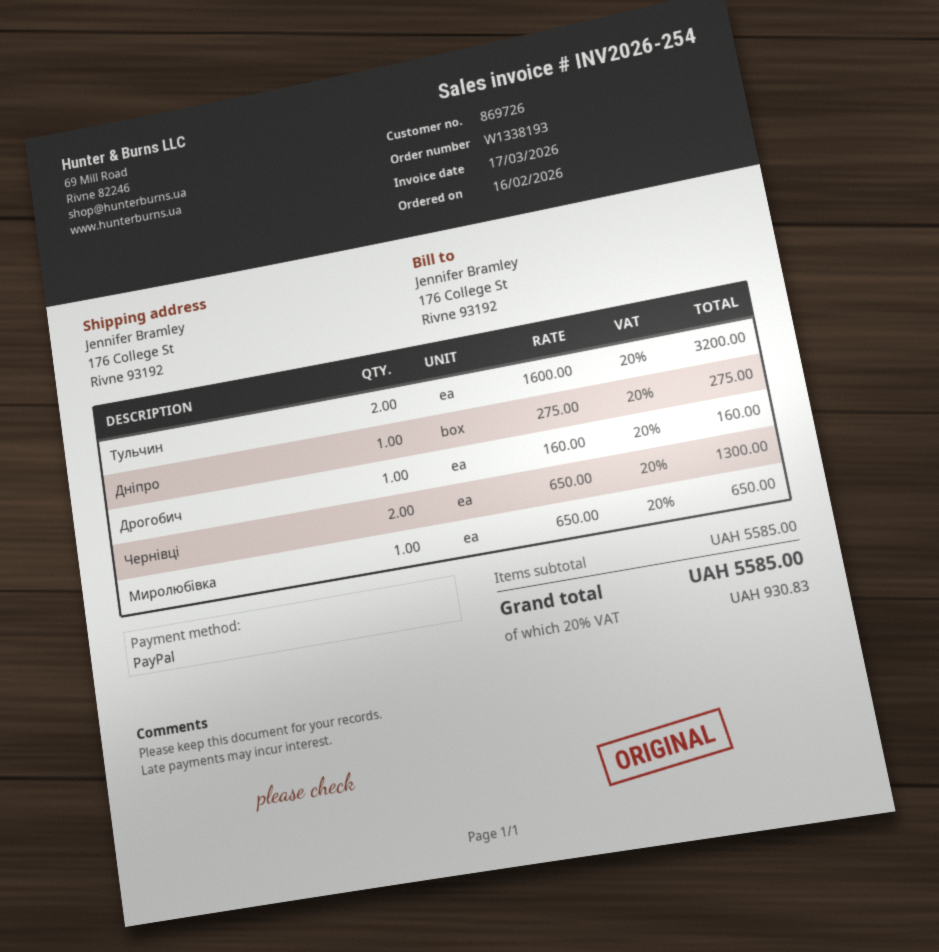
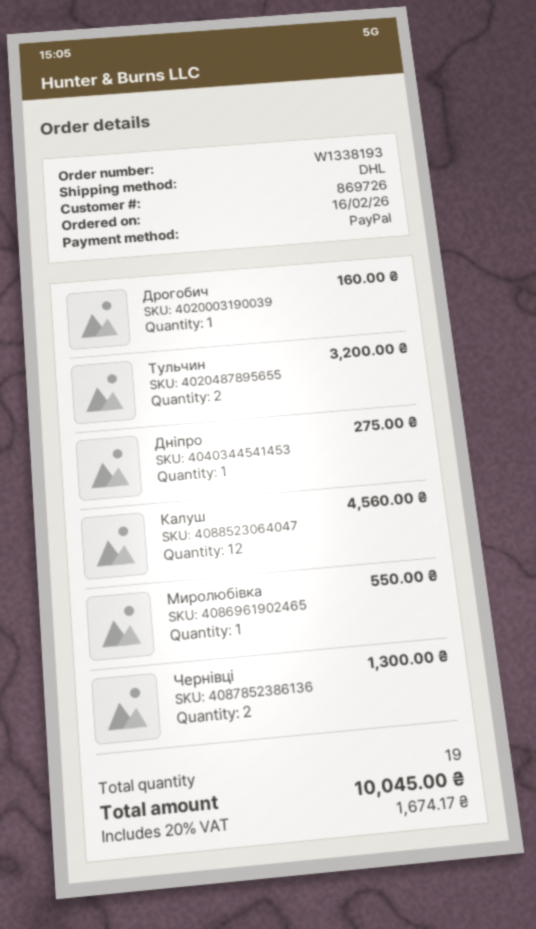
Миролюбівка: 1 for 650.00 -> 1 for 550.00
Калуш: none -> 12 for 4560.00
tax: 20% = 930.83 -> 20% = 1674.17
total: 5585.00 -> 10045.00

